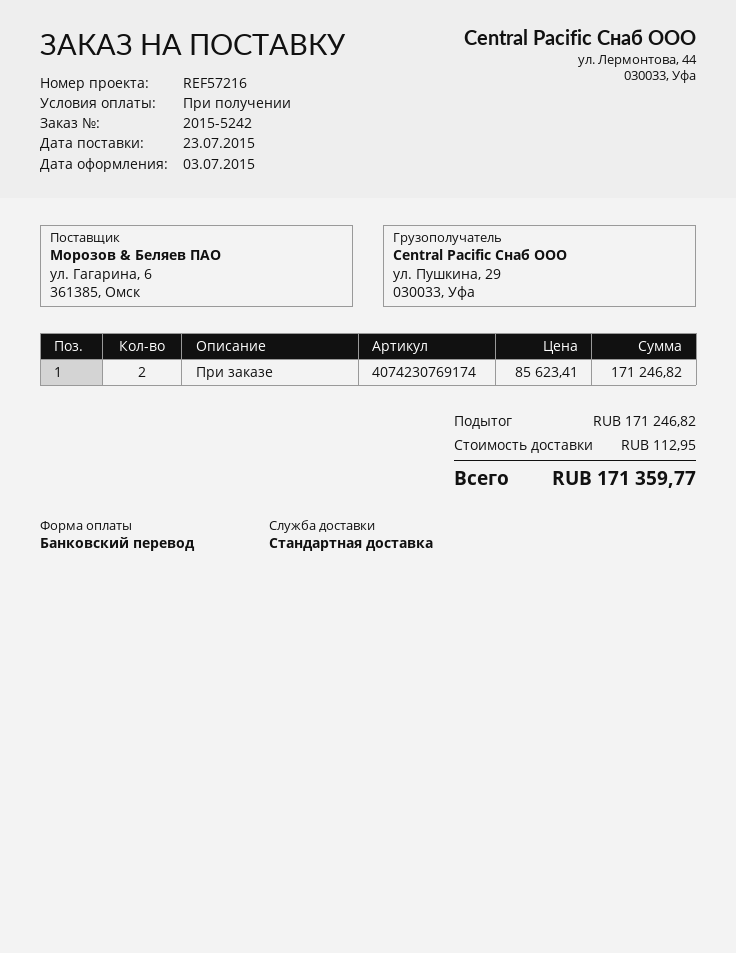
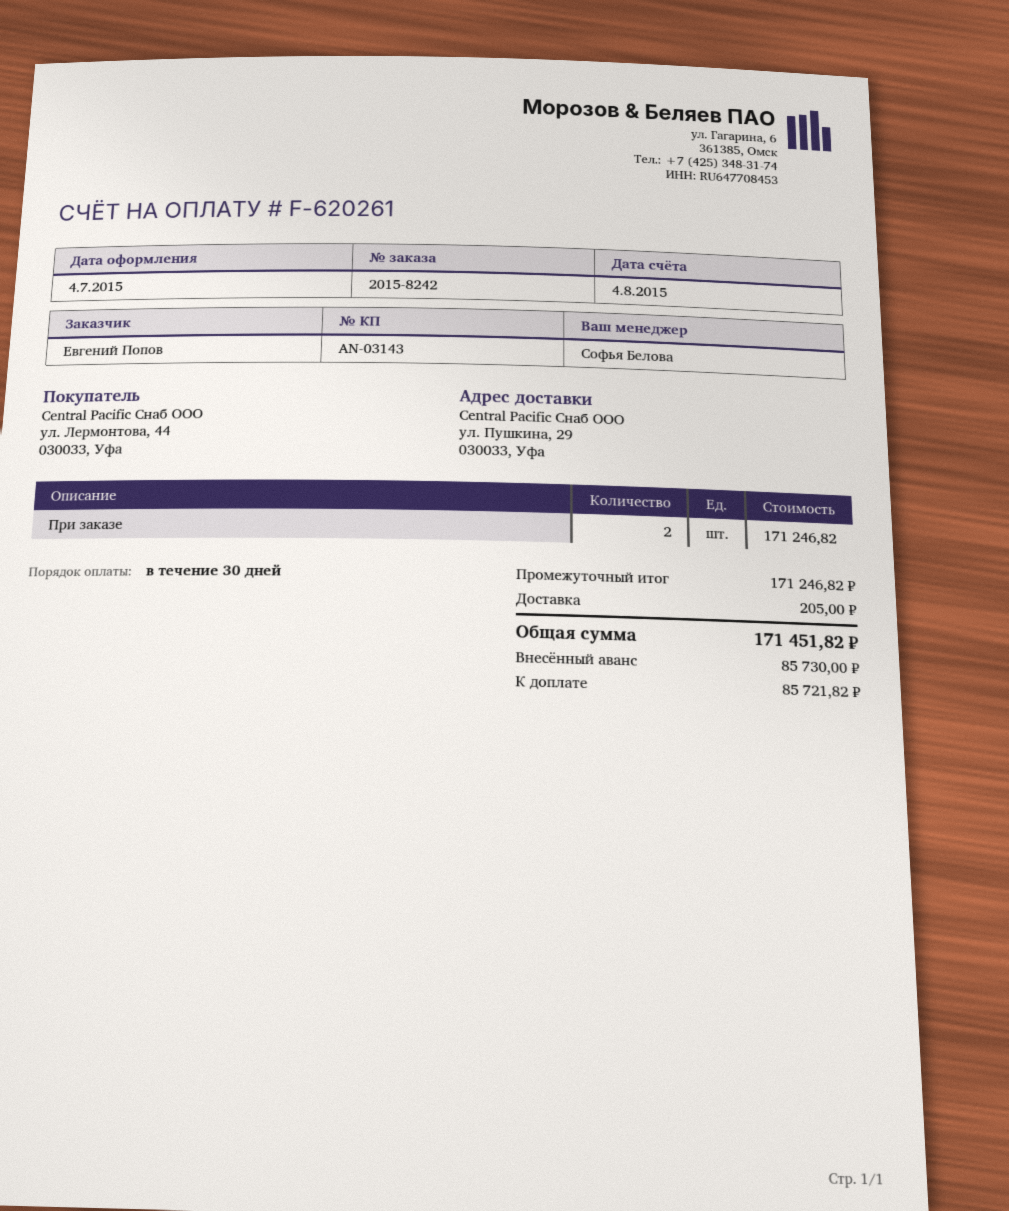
order number: 2015-5242 -> 2015-8242
order date: 2015-07-03 -> 2015-07-04
payment terms: on receipt -> 30 days
shipping: 112.95 -> 205.00
total: 171359.77 -> 171451.82

